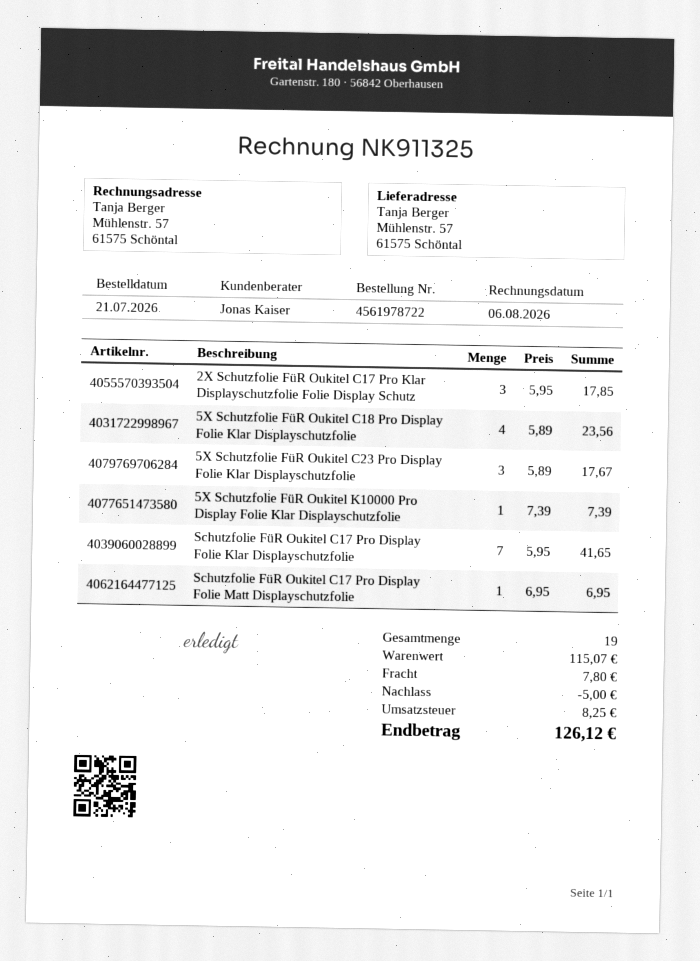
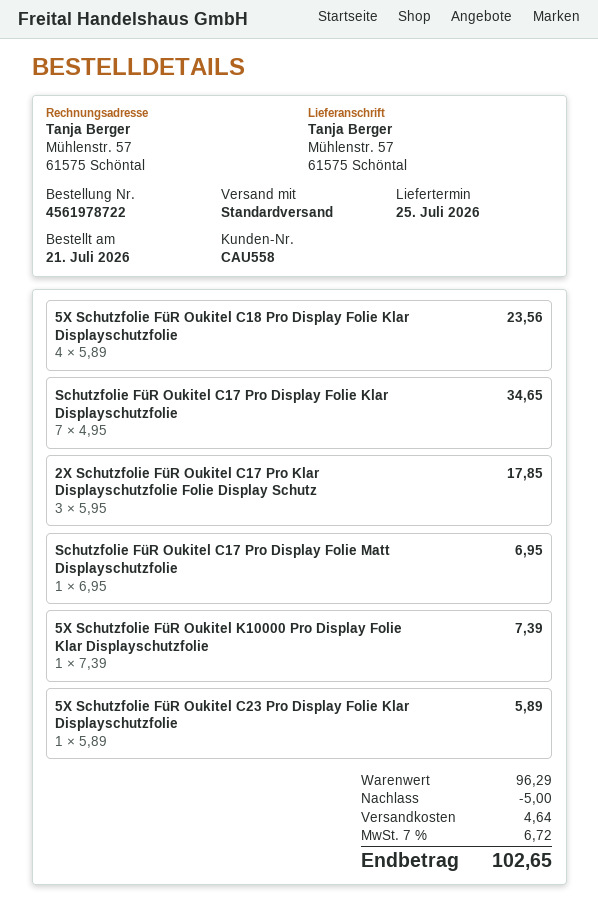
5X Schutzfolie FüR Oukitel C23 Pro Display Folie Klar Displayschutzfolie: 3 x 5.89 = 17.67 -> 1 x 5.89 = 5.89
Schutzfolie FüR Oukitel C17 Pro Display Folie Klar Displayschutzfolie: 7 x 5.95 = 41.65 -> 7 x 4.95 = 34.65
subtotal: 115.07 -> 96.29
shipping: 7.80 -> 4.64
tax: 8.25 -> 6.72
total: 126.12 -> 102.65

